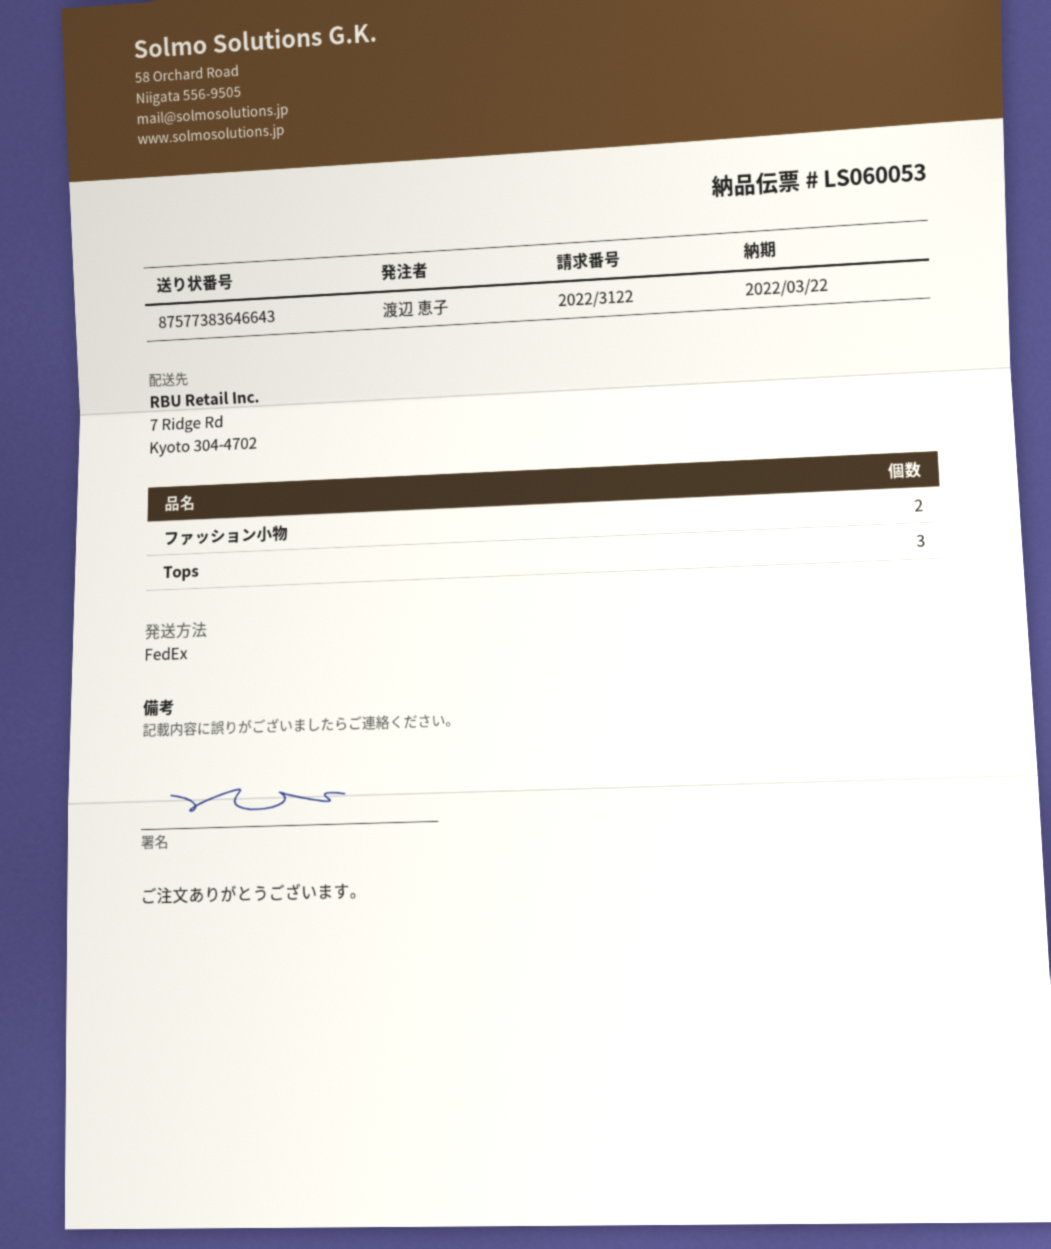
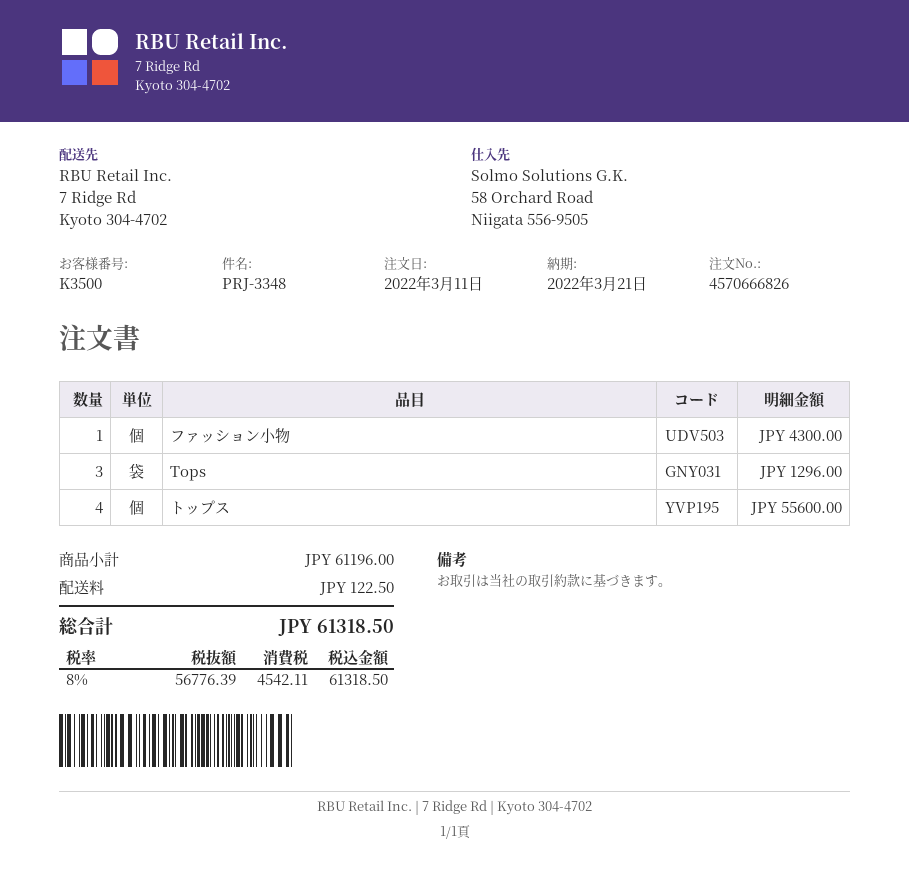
delivery date: 2022-03-22 -> 2022-03-21
ファッション小物: 2 -> 1
トップス: none -> 4

